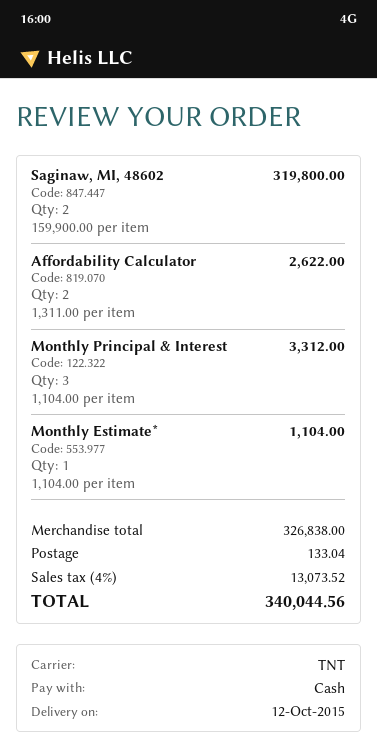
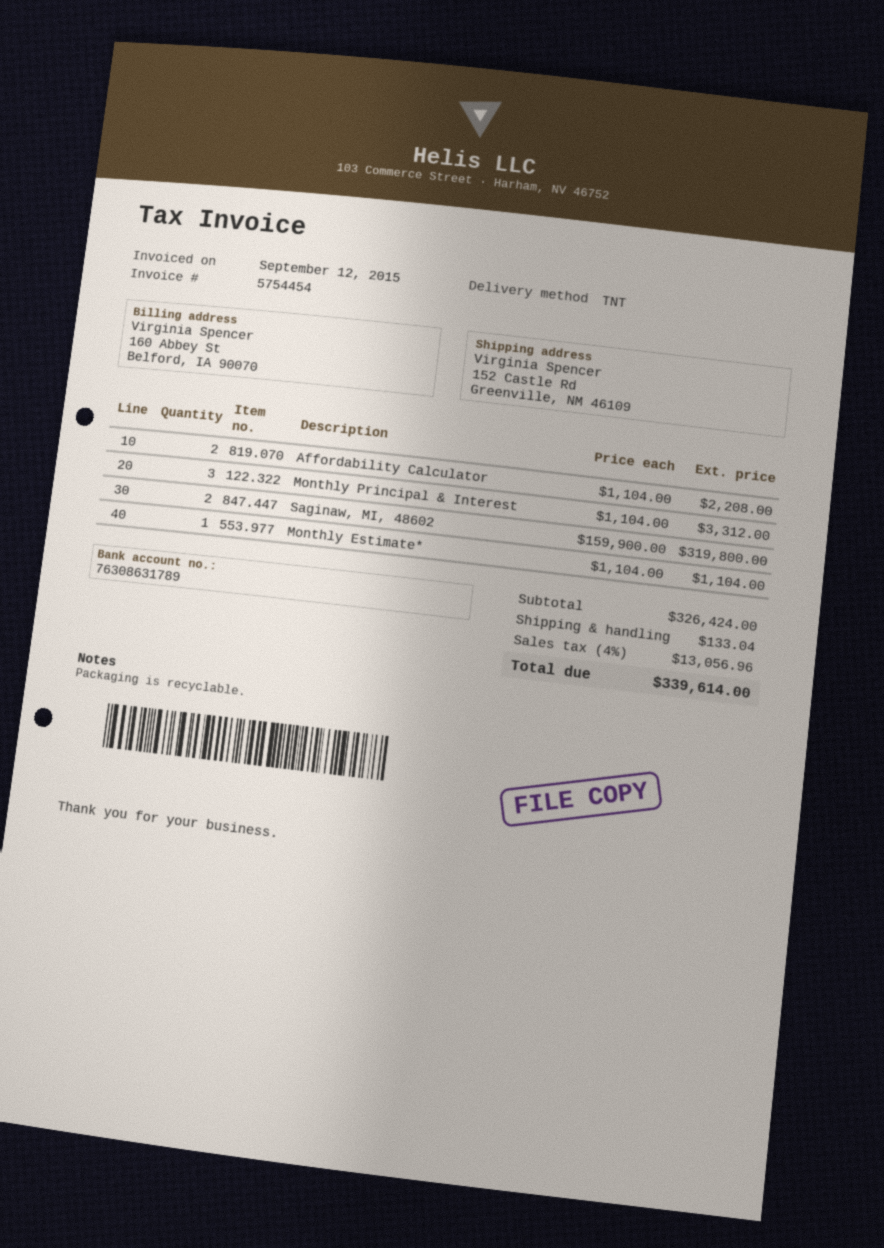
Affordability Calculator: 2 x 1311.00 = 2622.00 -> 2 x 1104.00 = 2208.00
subtotal: 326838.00 -> 326424.00
tax: 4% = 13073.52 -> 4% = 13056.96
total: 340044.56 -> 339614.00

